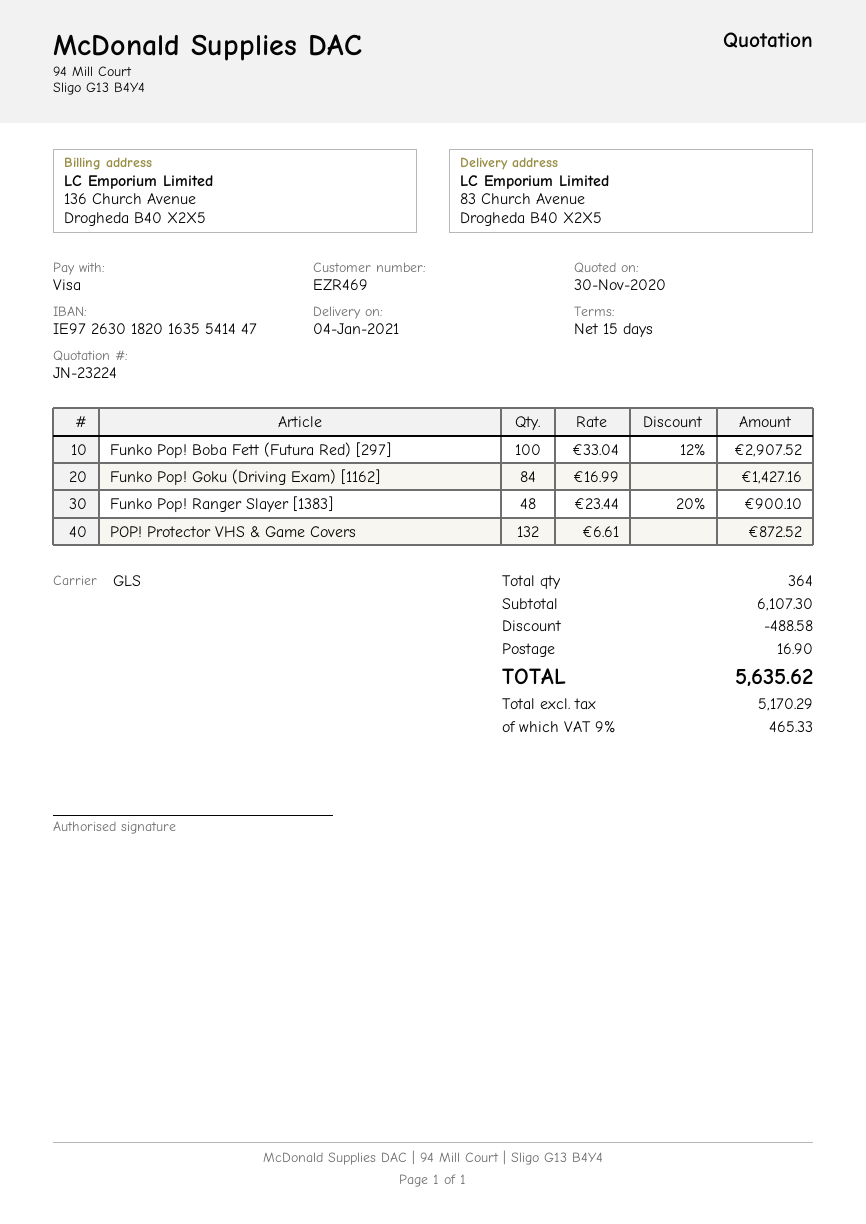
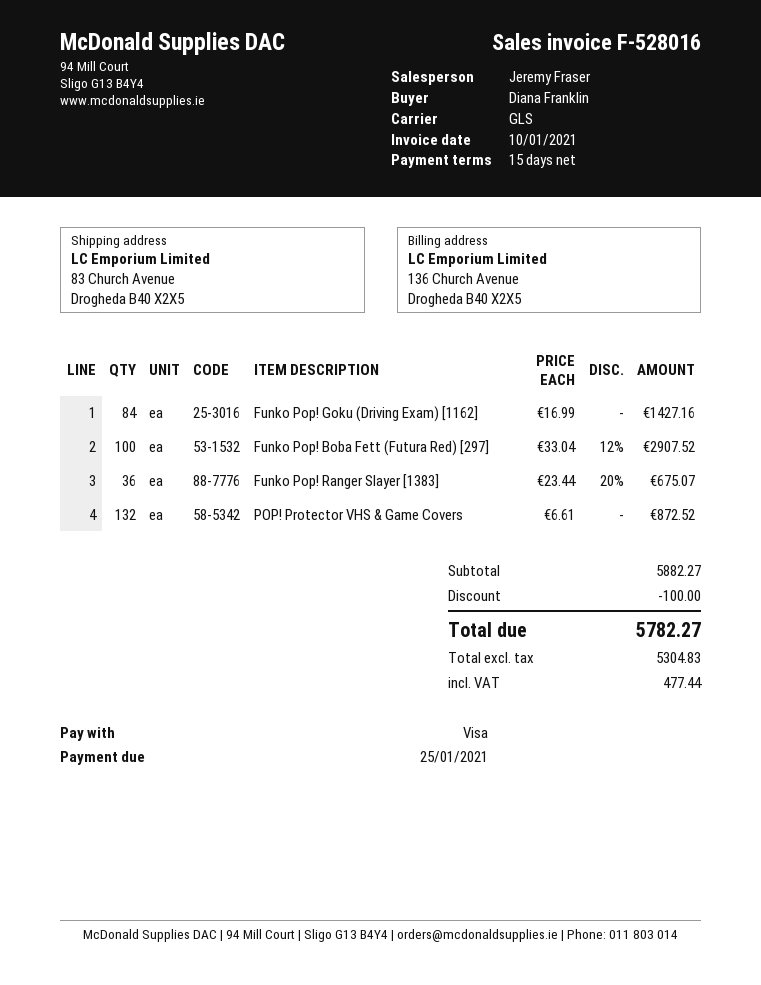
Funko Pop! Ranger Slayer [1383]: 48 x 23.44 - 20% = 900.10 -> 36 x 23.44 - 20% = 675.07
subtotal: 6107.30 -> 5882.27
discount: 488.58 -> 100.00
shipping: 16.90 -> none
net: 5170.29 -> 5304.83
tax: 465.33 -> 477.44
total: 5635.62 -> 5782.27

